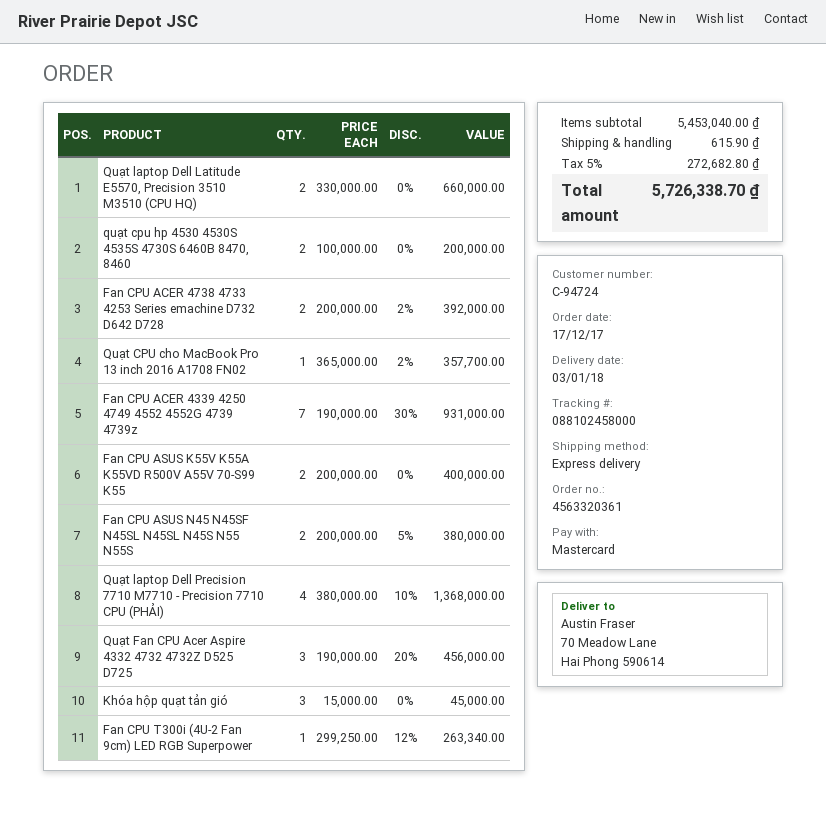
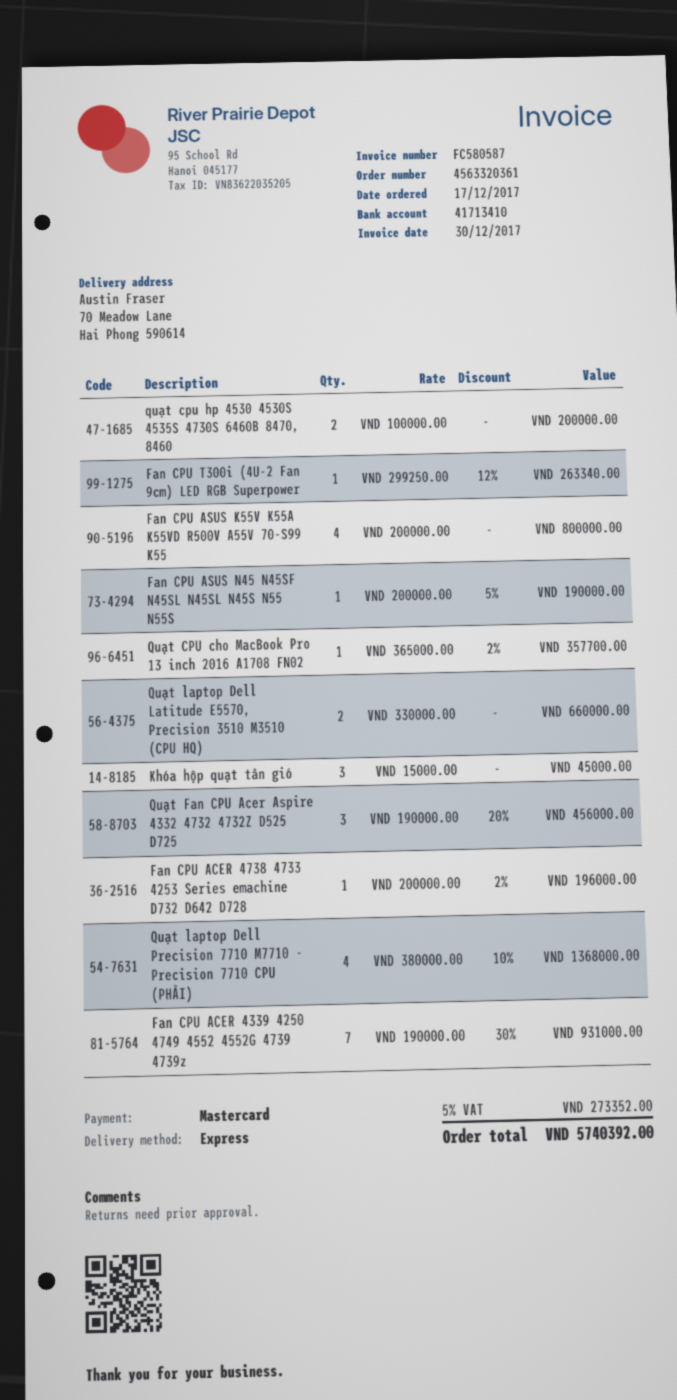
Fan CPU ACER 4738 4733 4253 Series emachine D732 D642 D728: 2 x 200000.00 - 2% = 392000.00 -> 1 x 200000.00 - 2% = 196000.00
Fan CPU ASUS K55V K55A K55VD R500V A55V 70-S99 K55: 2 x 200000.00 = 400000.00 -> 4 x 200000.00 = 800000.00
Fan CPU ASUS N45 N45SF N45SL N45SL N45S N55 N55S: 2 x 200000.00 - 5% = 380000.00 -> 1 x 200000.00 - 5% = 190000.00
shipping: 615.90 -> none
tax: 5% = 272682.80 -> 5% = 273352.00
total: 5726338.70 -> 5740392.00

